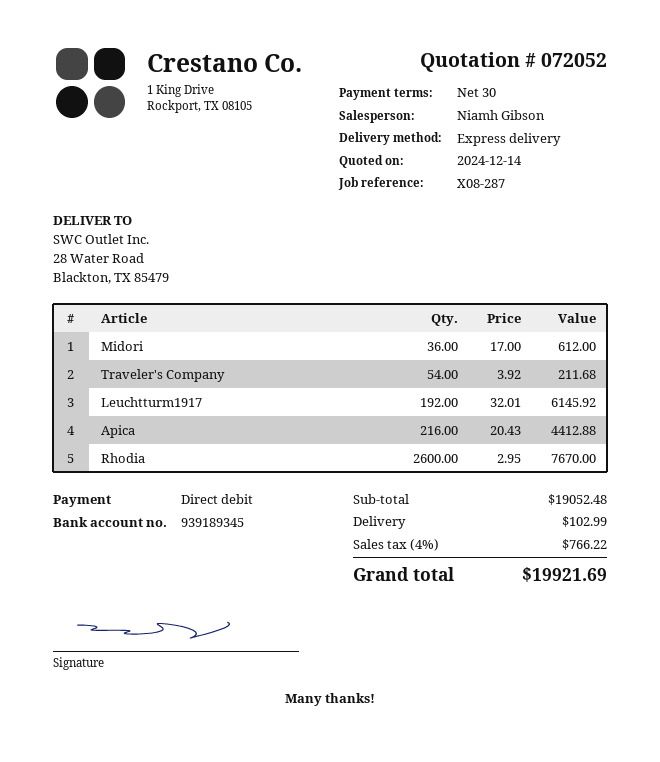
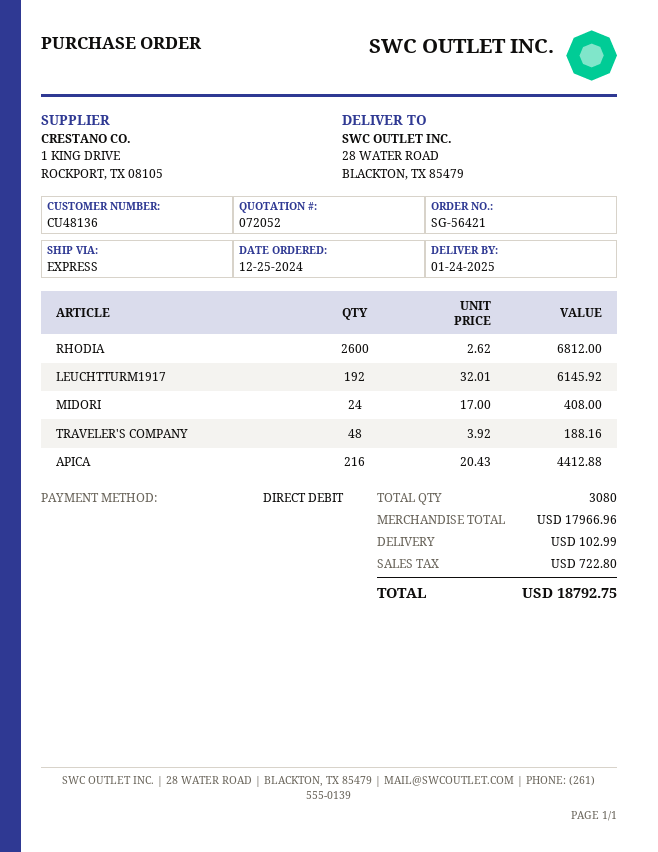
Midori: 36 x 17.00 = 612.00 -> 24 x 17.00 = 408.00
Traveler's Company: 54 x 3.92 = 211.68 -> 48 x 3.92 = 188.16
Rhodia: 2600 x 2.95 = 7670.00 -> 2600 x 2.62 = 6812.00
subtotal: 19052.48 -> 17966.96
tax: 766.22 -> 722.80
total: 19921.69 -> 18792.75

